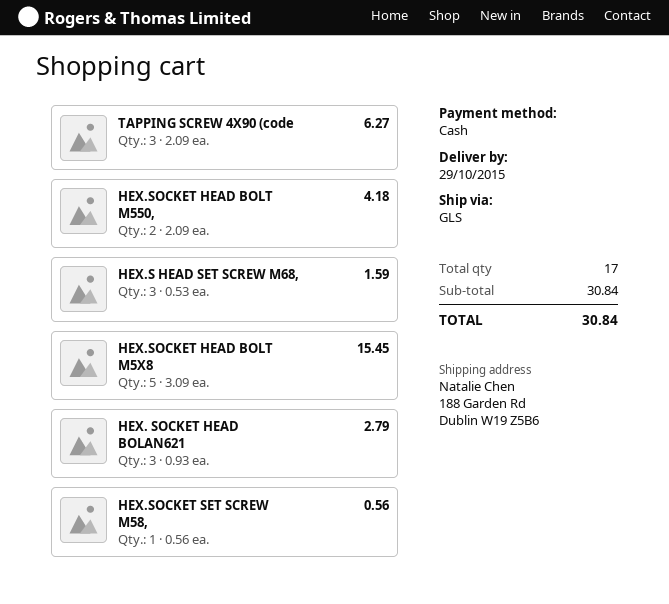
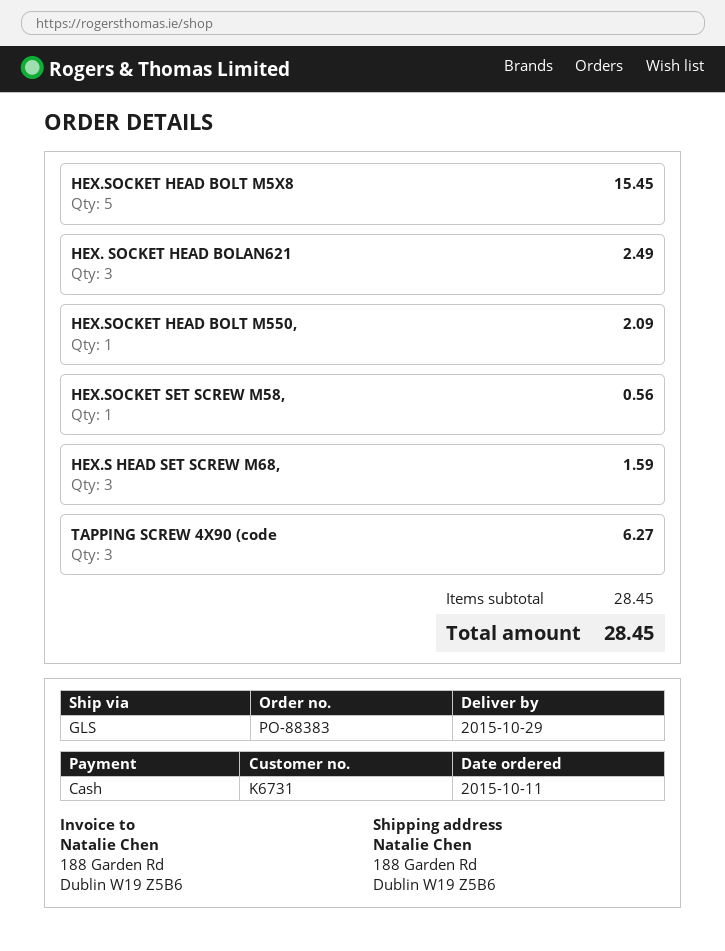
HEX.SOCKET HEAD BOLT M550,: 2 for 4.18 -> 1 for 2.09
HEX. SOCKET HEAD BOLAN621: 3 for 2.79 -> 3 for 2.49
subtotal: 30.84 -> 28.45
total: 30.84 -> 28.45

